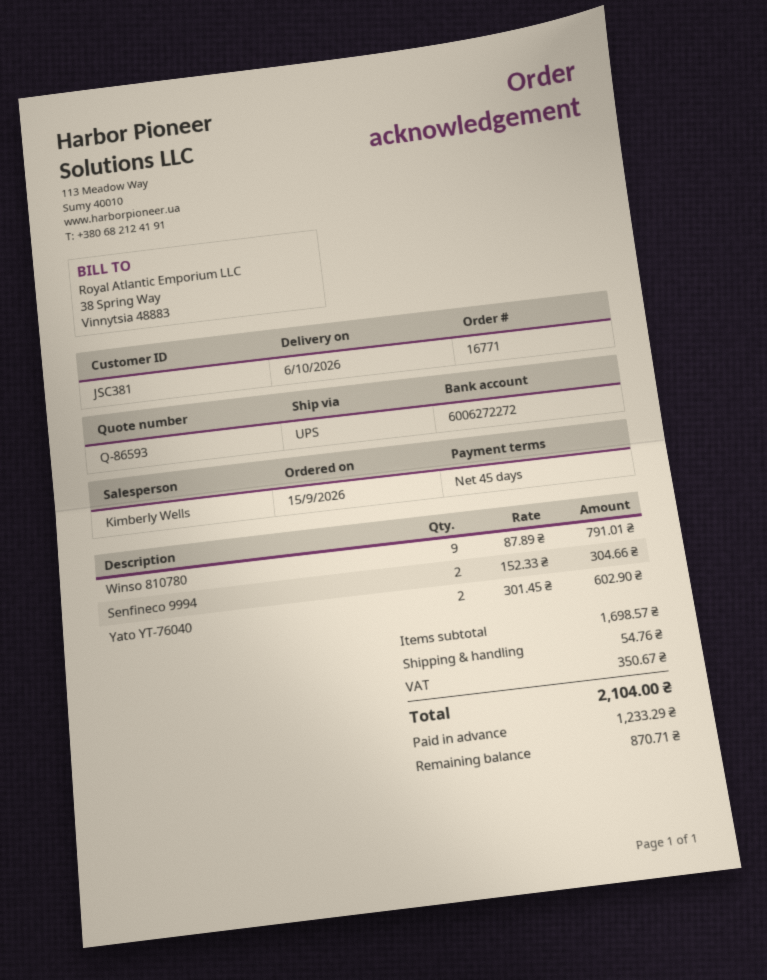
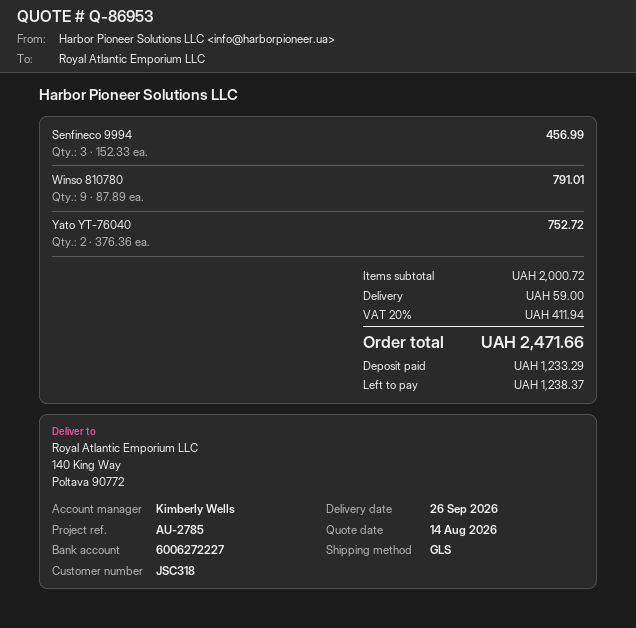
quote number: Q-86593 -> Q-86953
delivery date: 2026-10-06 -> 2026-09-26
customer number: JSC381 -> JSC318
bank account: 6006272272 -> 6006272227
shipping method: UPS -> GLS
Senfineco 9994: 2 x 152.33 = 304.66 -> 3 x 152.33 = 456.99
Yato YT-76040: 2 x 301.45 = 602.90 -> 2 x 376.36 = 752.72
subtotal: 1698.57 -> 2000.72
shipping: 54.76 -> 59.00
tax: 350.67 -> 411.94
total: 2104.00 -> 2471.66
balance: 870.71 -> 1238.37

